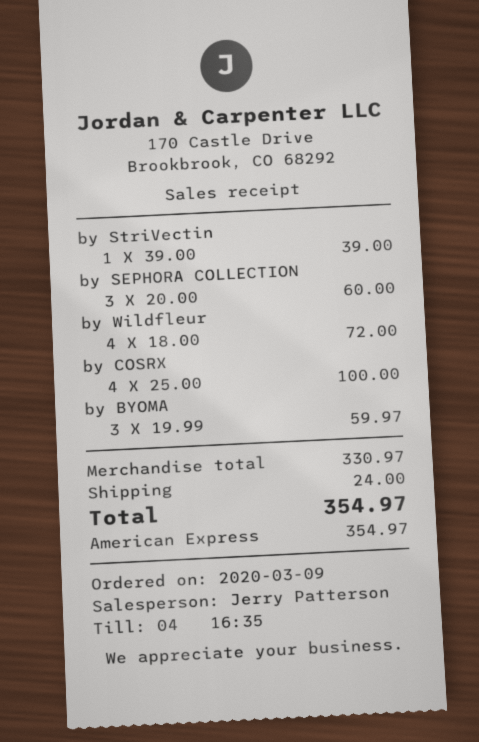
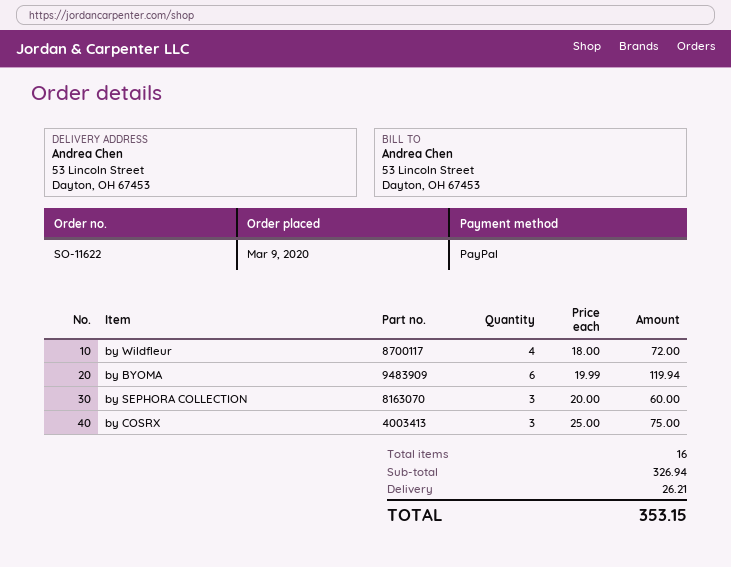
payment method: American Express -> PayPal
by StriVectin: 1 x 39.00 = 39.00 -> none
by COSRX: 4 x 25.00 = 100.00 -> 3 x 25.00 = 75.00
by BYOMA: 3 x 19.99 = 59.97 -> 6 x 19.99 = 119.94
subtotal: 330.97 -> 326.94
shipping: 24.00 -> 26.21
total: 354.97 -> 353.15

